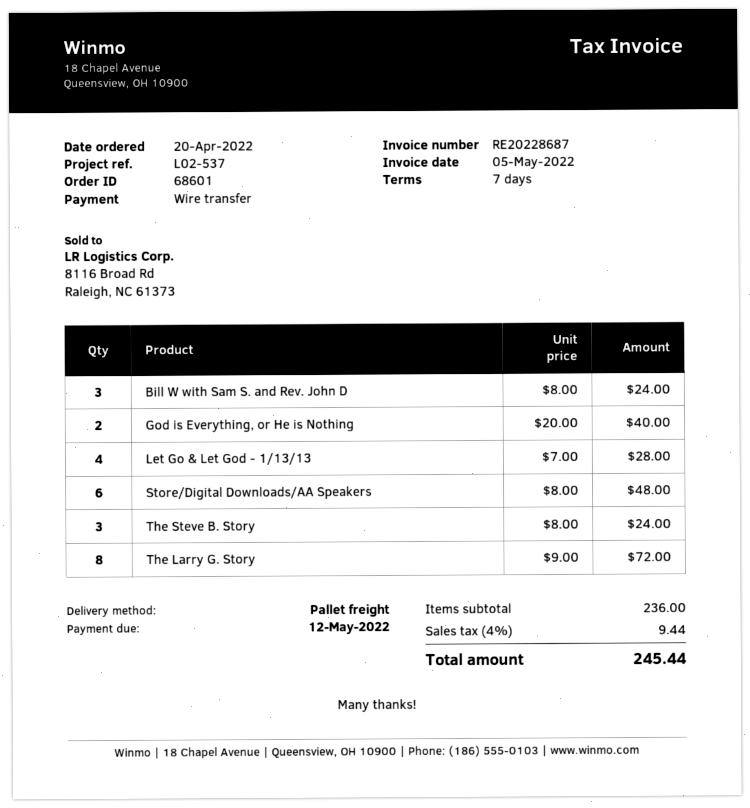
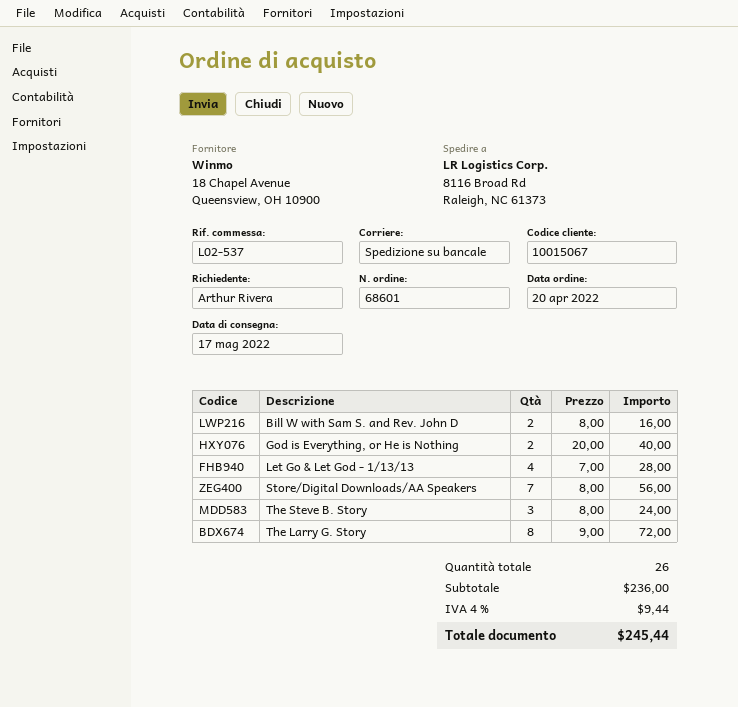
Bill W with Sam S. and Rev. John D: 3 x 8.00 = 24.00 -> 2 x 8.00 = 16.00
Store/Digital Downloads/AA Speakers: 6 x 8.00 = 48.00 -> 7 x 8.00 = 56.00

